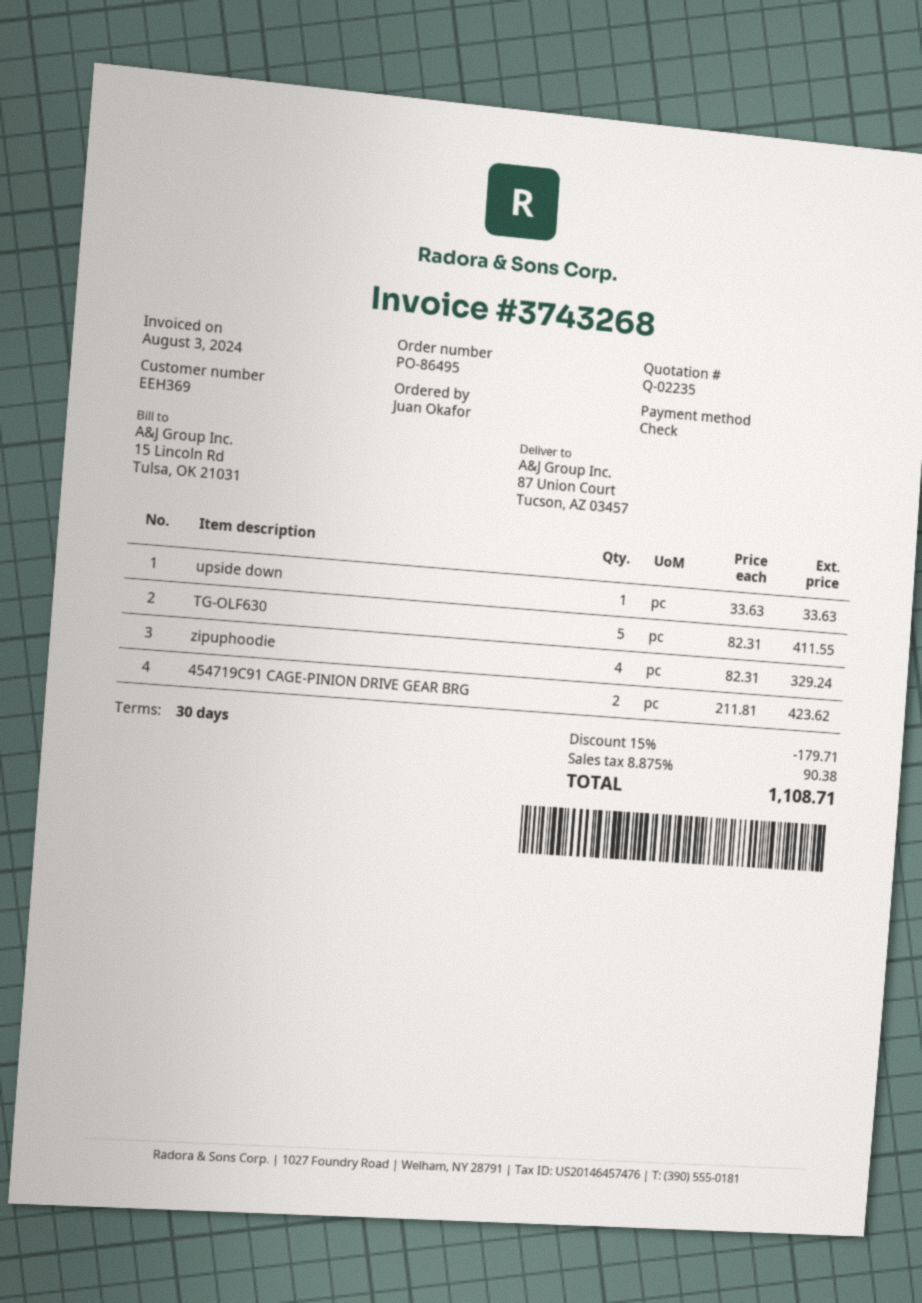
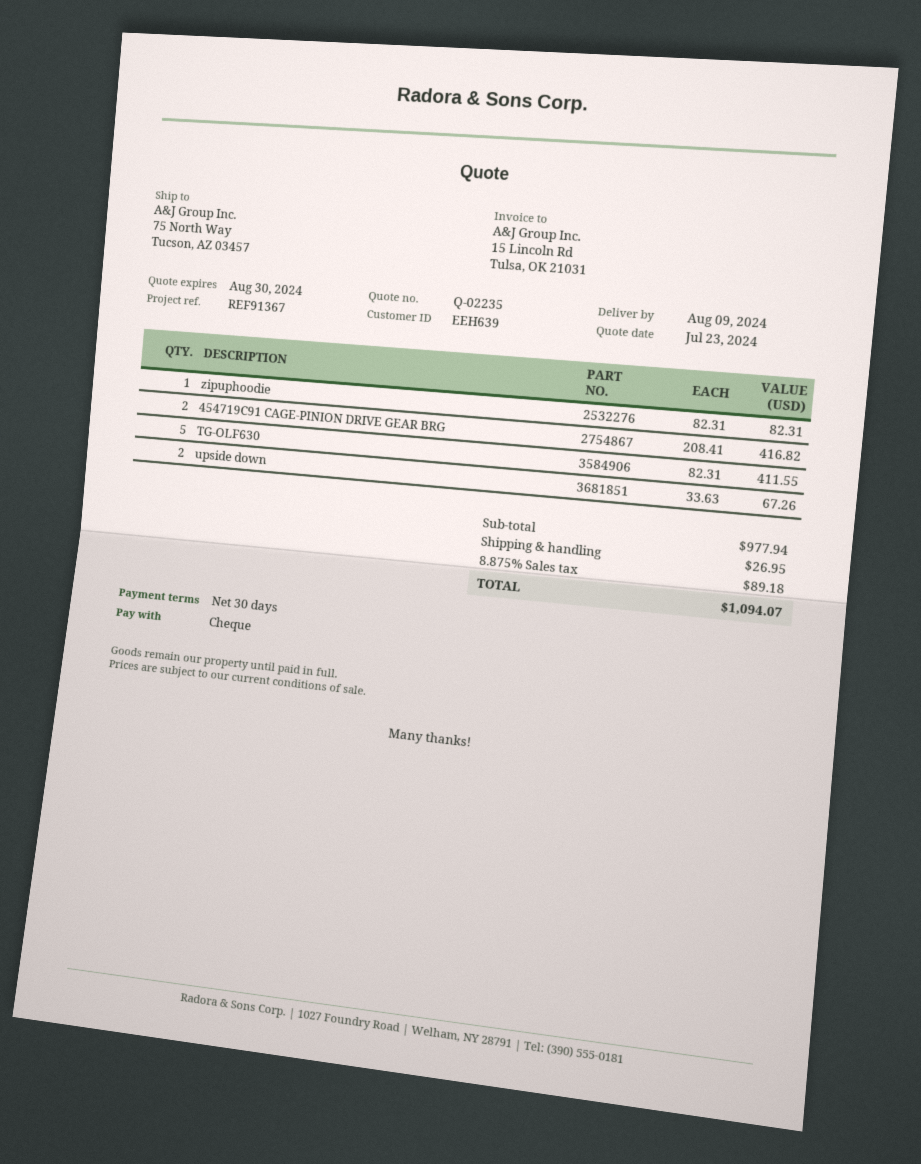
customer number: EEH369 -> EEH639
ship to: 87 Union Court, Tucson, AZ 03457 -> 75 North Way, Tucson, AZ 03457
upside down: 1 x 33.63 = 33.63 -> 2 x 33.63 = 67.26
zipuphoodie: 4 x 82.31 = 329.24 -> 1 x 82.31 = 82.31
454719C91 CAGE-PINION DRIVE GEAR BRG: 2 x 211.81 = 423.62 -> 2 x 208.41 = 416.82
discount: 15% = 179.71 -> none
shipping: none -> 26.95
tax: 8.875% = 90.38 -> 8.875% = 89.18
total: 1108.71 -> 1094.07

